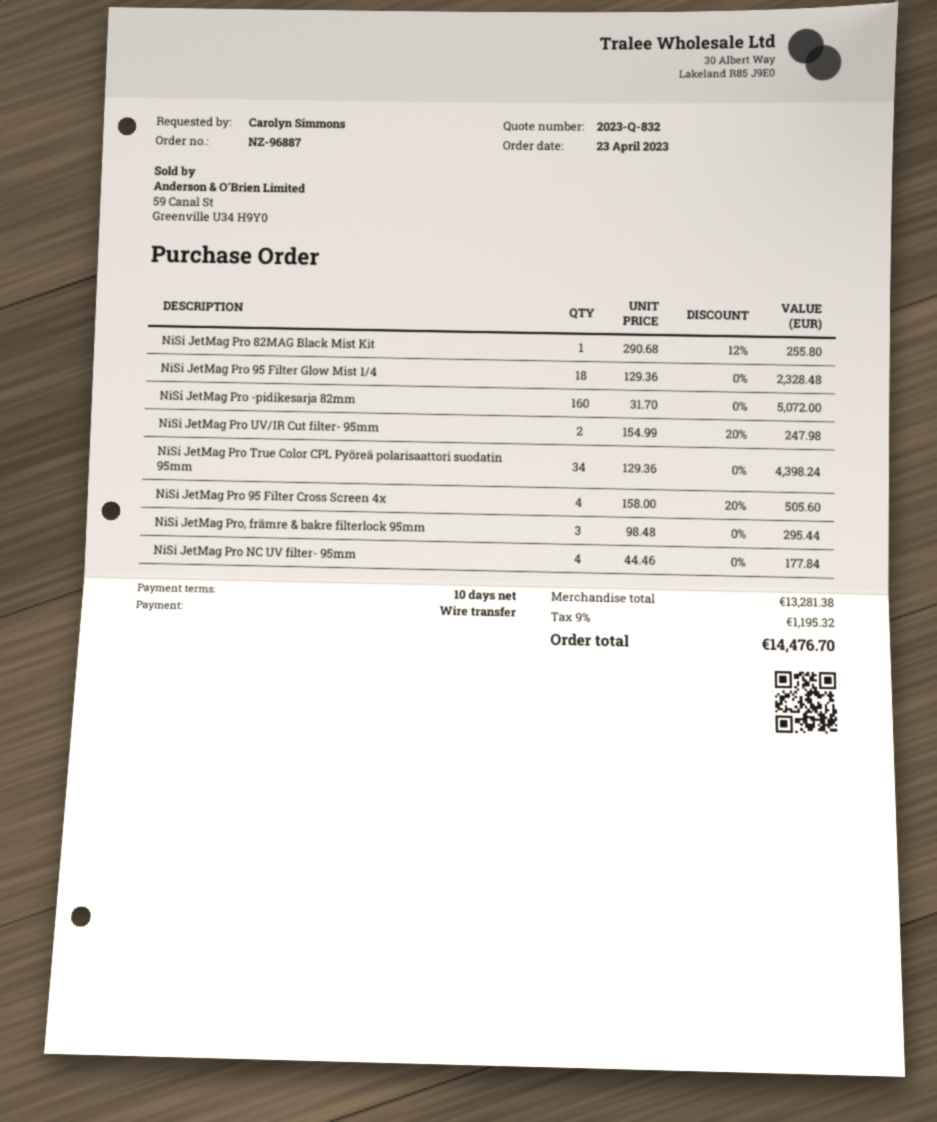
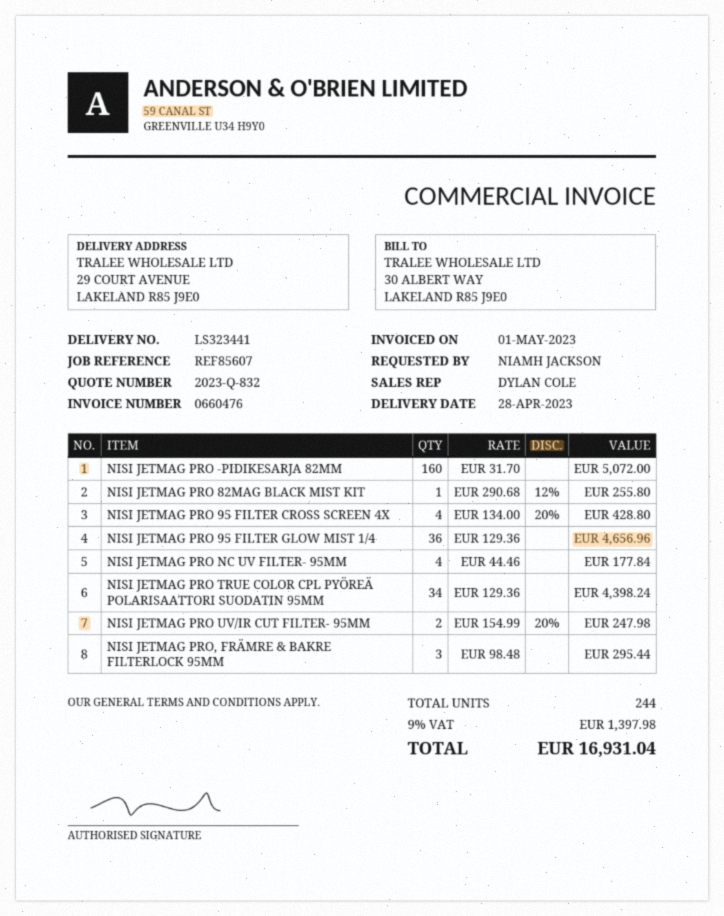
ordered by: Carolyn Simmons -> NIAMH JACKSON
NiSi JetMag Pro 95 Filter Glow Mist 1/4: 18 x 129.36 = 2328.48 -> 36 x 129.36 = 4656.96
NiSi JetMag Pro 95 Filter Cross Screen 4x: 4 x 158.00 - 20% = 505.60 -> 4 x 134.00 - 20% = 428.80
tax: 9% = 1195.32 -> 9% = 1397.98
total: 14476.70 -> 16931.04

